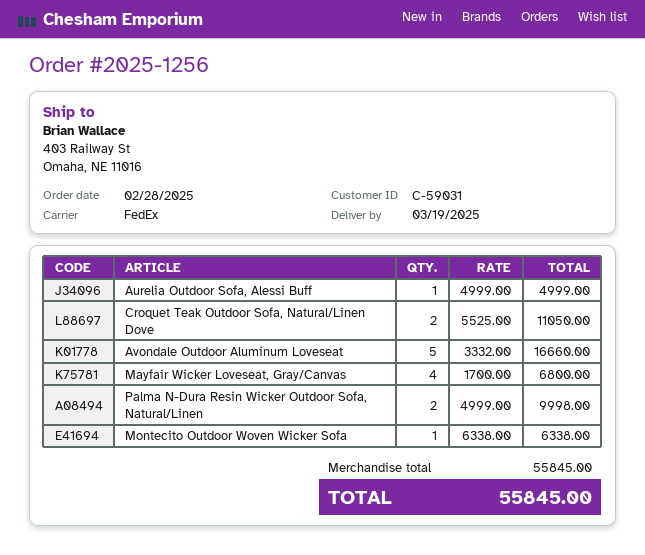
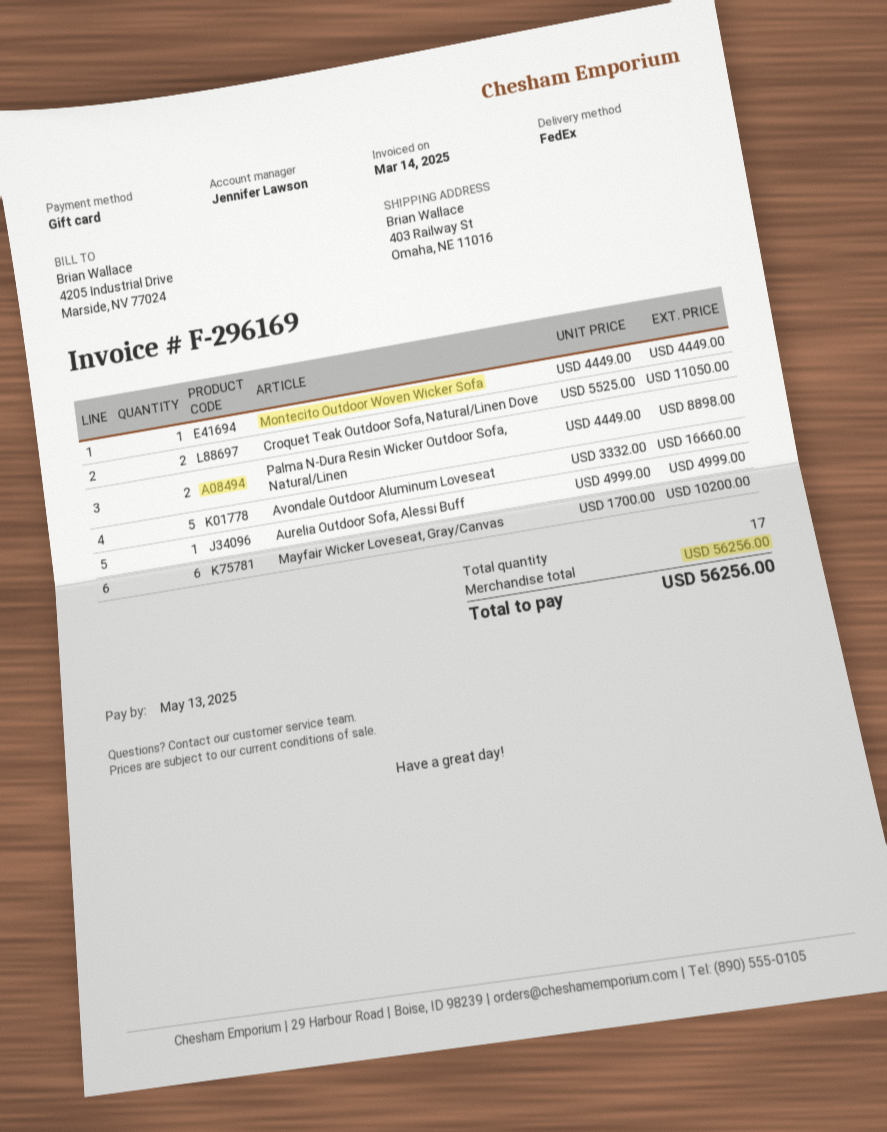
Mayfair Wicker Loveseat, Gray/Canvas: 4 x 1700.00 = 6800.00 -> 6 x 1700.00 = 10200.00
Palma N-Dura Resin Wicker Outdoor Sofa, Natural/Linen: 2 x 4999.00 = 9998.00 -> 2 x 4449.00 = 8898.00
Montecito Outdoor Woven Wicker Sofa: 1 x 6338.00 = 6338.00 -> 1 x 4449.00 = 4449.00
subtotal: 55845.00 -> 56256.00
total: 55845.00 -> 56256.00

